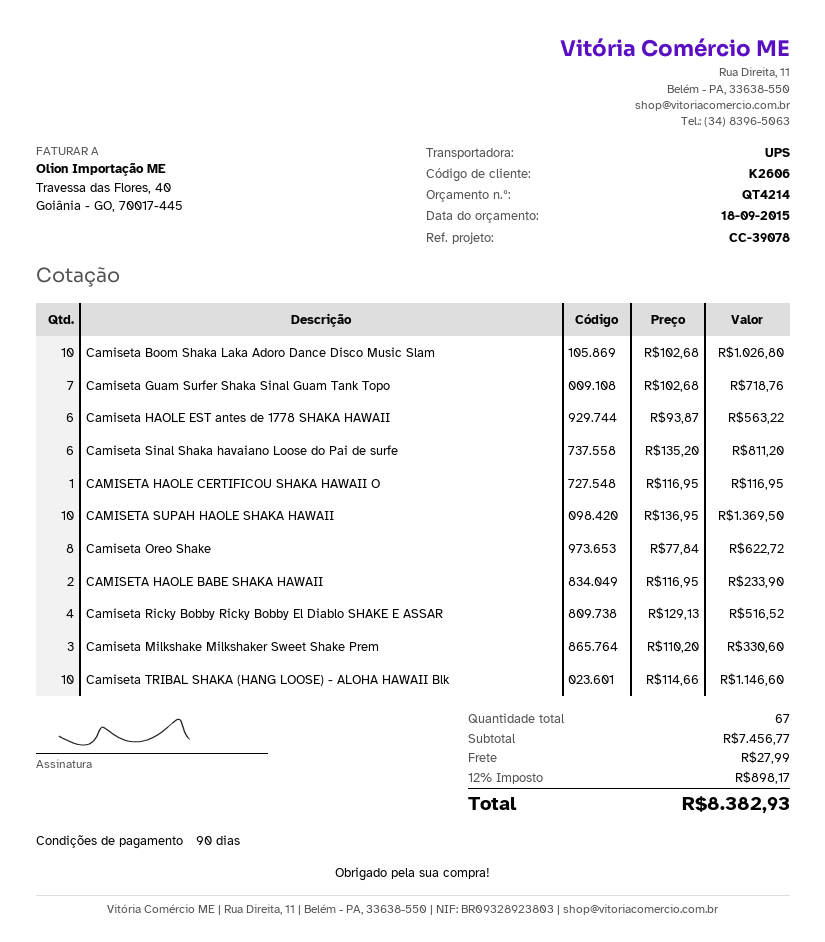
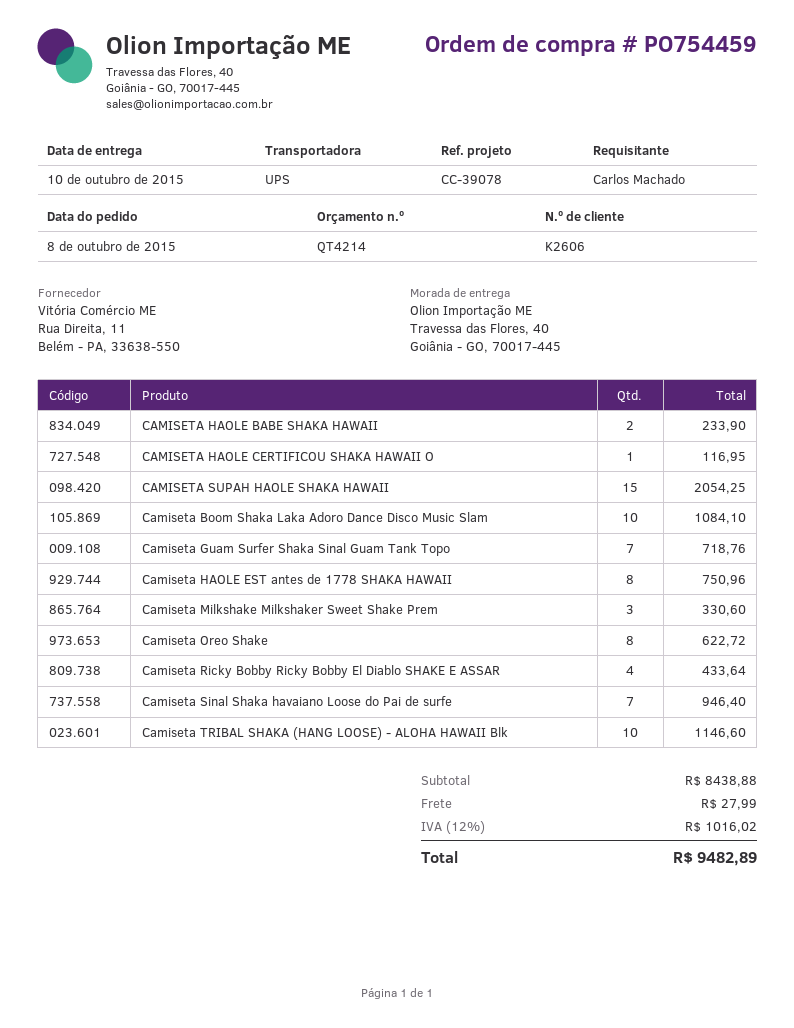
Camiseta Boom Shaka Laka Adoro Dance Disco Music Slam: 10 for 1026.80 -> 10 for 1084.10
Camiseta HAOLE EST antes de 1778 SHAKA HAWAII: 6 for 563.22 -> 8 for 750.96
Camiseta Sinal Shaka havaiano Loose do Pai de surfe: 6 for 811.20 -> 7 for 946.40
CAMISETA SUPAH HAOLE SHAKA HAWAII: 10 for 1369.50 -> 15 for 2054.25
Camiseta Ricky Bobby Ricky Bobby El Diablo SHAKE E ASSAR: 4 for 516.52 -> 4 for 433.64
subtotal: 7456.77 -> 8438.88
tax: 12% = 898.17 -> 12% = 1016.02
total: 8382.93 -> 9482.89

